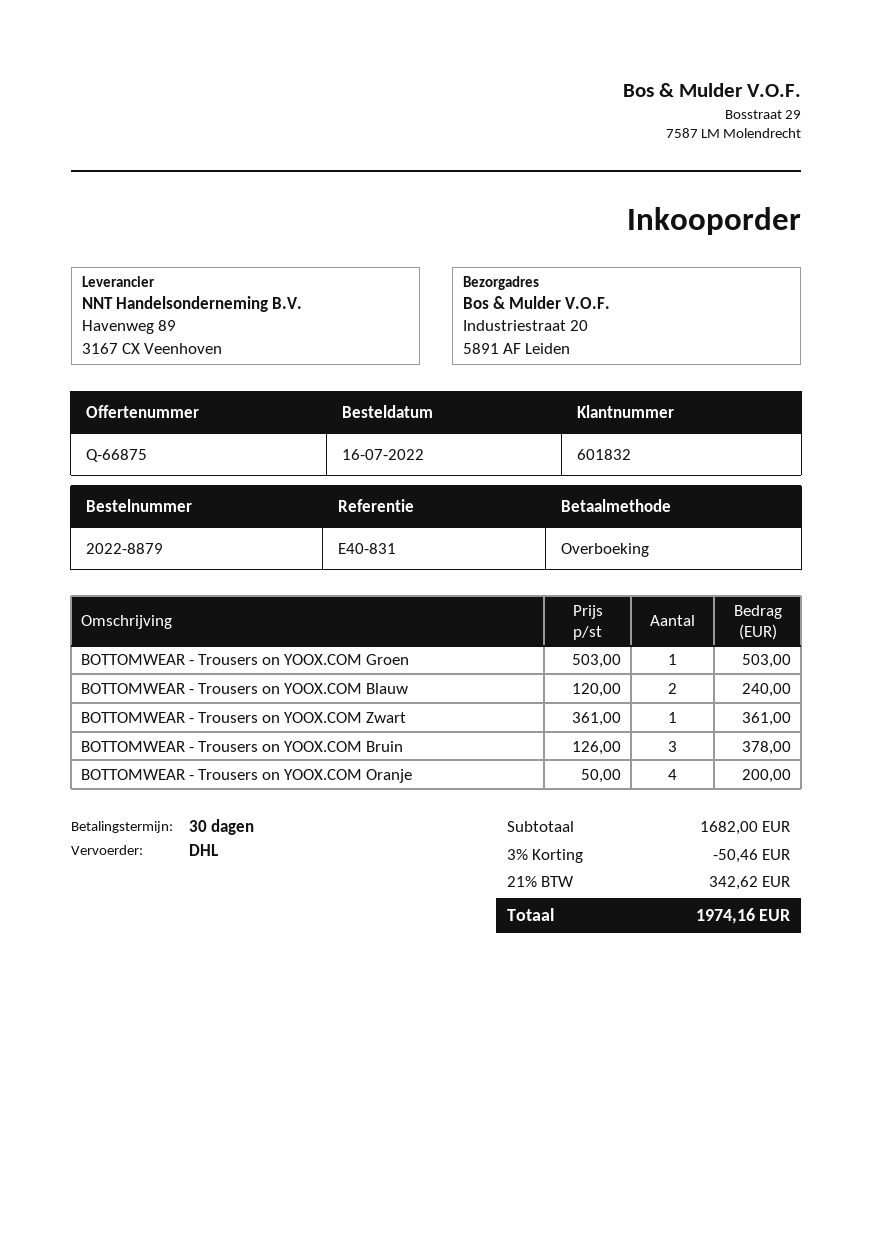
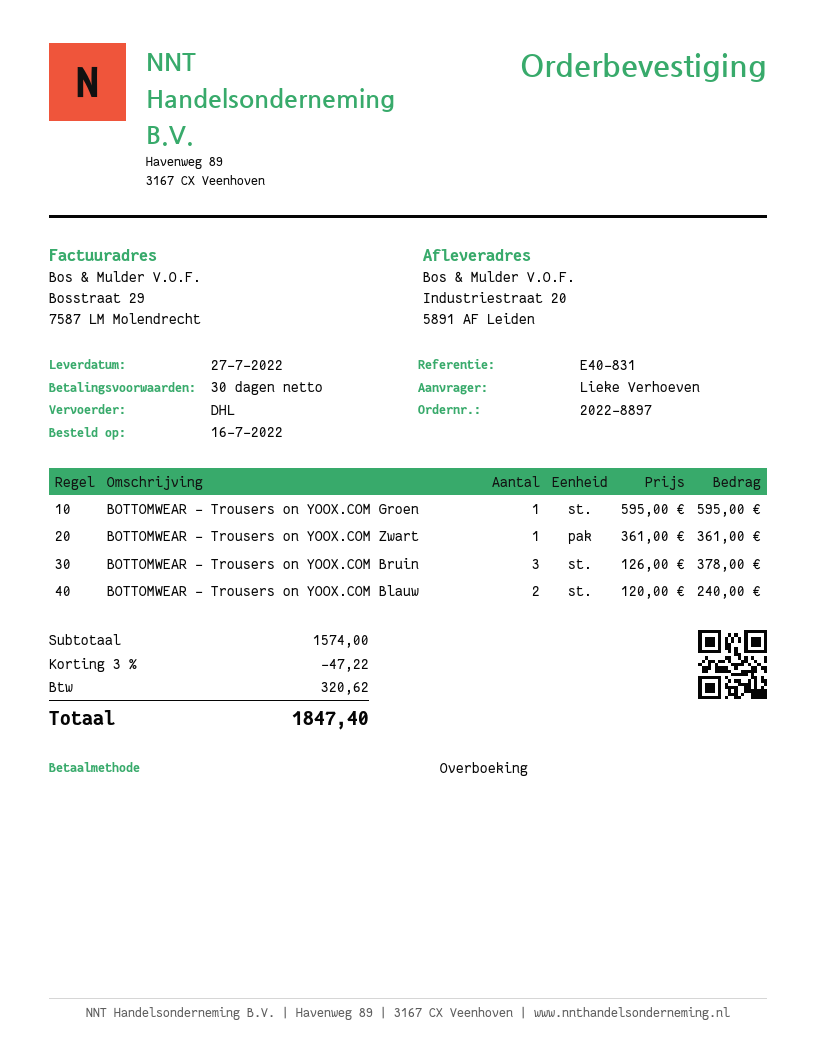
order number: 2022-8879 -> 2022-8897
BOTTOMWEAR - Trousers on YOOX.COM Groen: 1 x 503.00 = 503.00 -> 1 x 595.00 = 595.00
BOTTOMWEAR - Trousers on YOOX.COM Oranje: 4 x 50.00 = 200.00 -> none
subtotal: 1682.00 -> 1574.00
discount: 3% = 50.46 -> 3% = 47.22
tax: 342.62 -> 320.62
total: 1974.16 -> 1847.40

